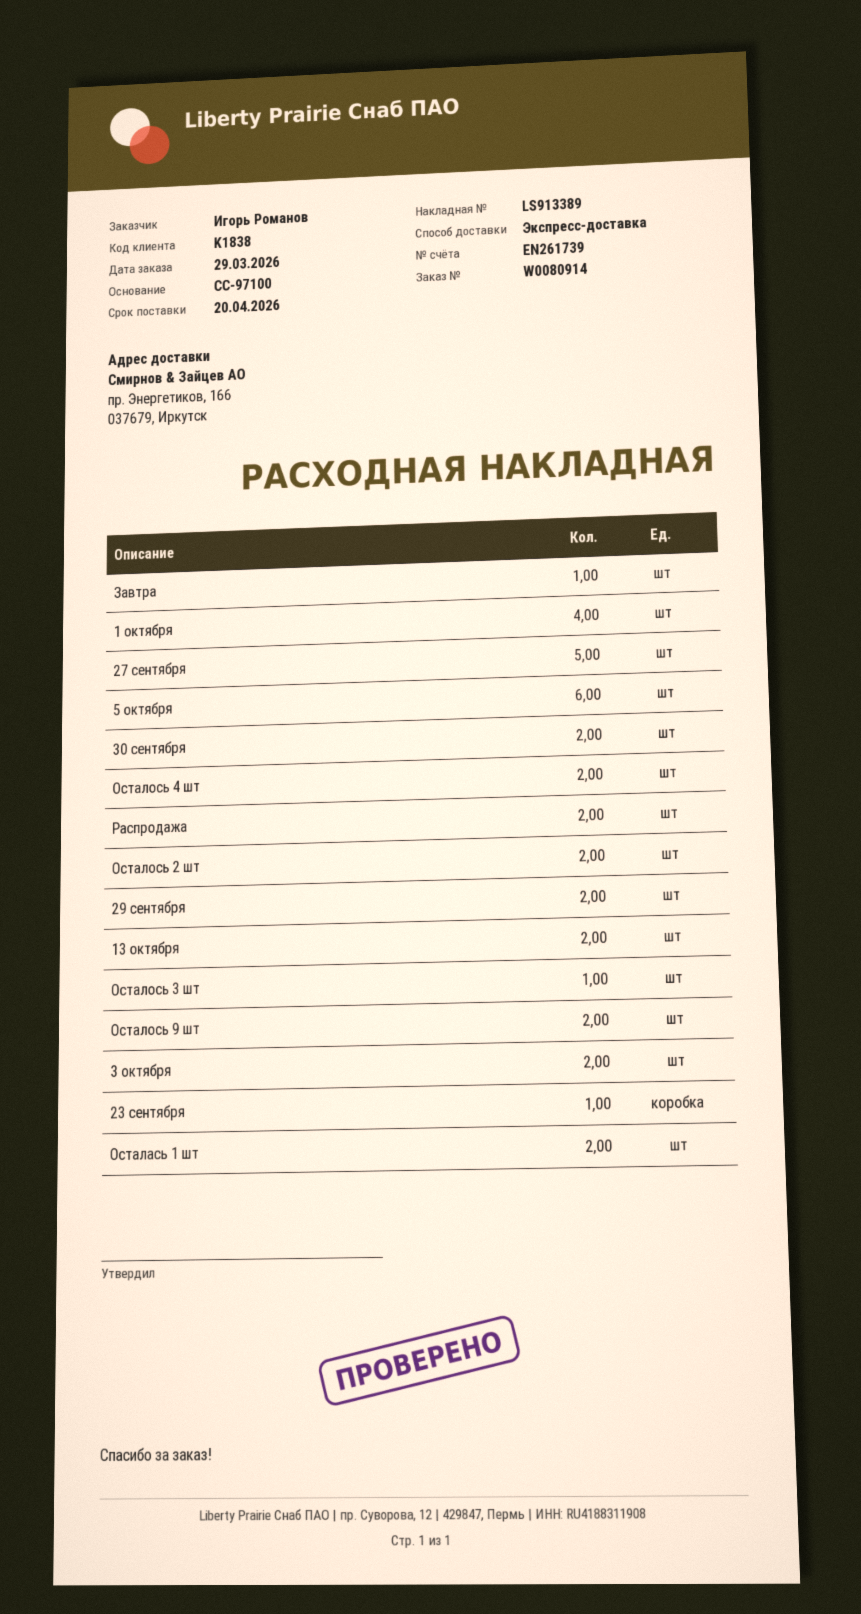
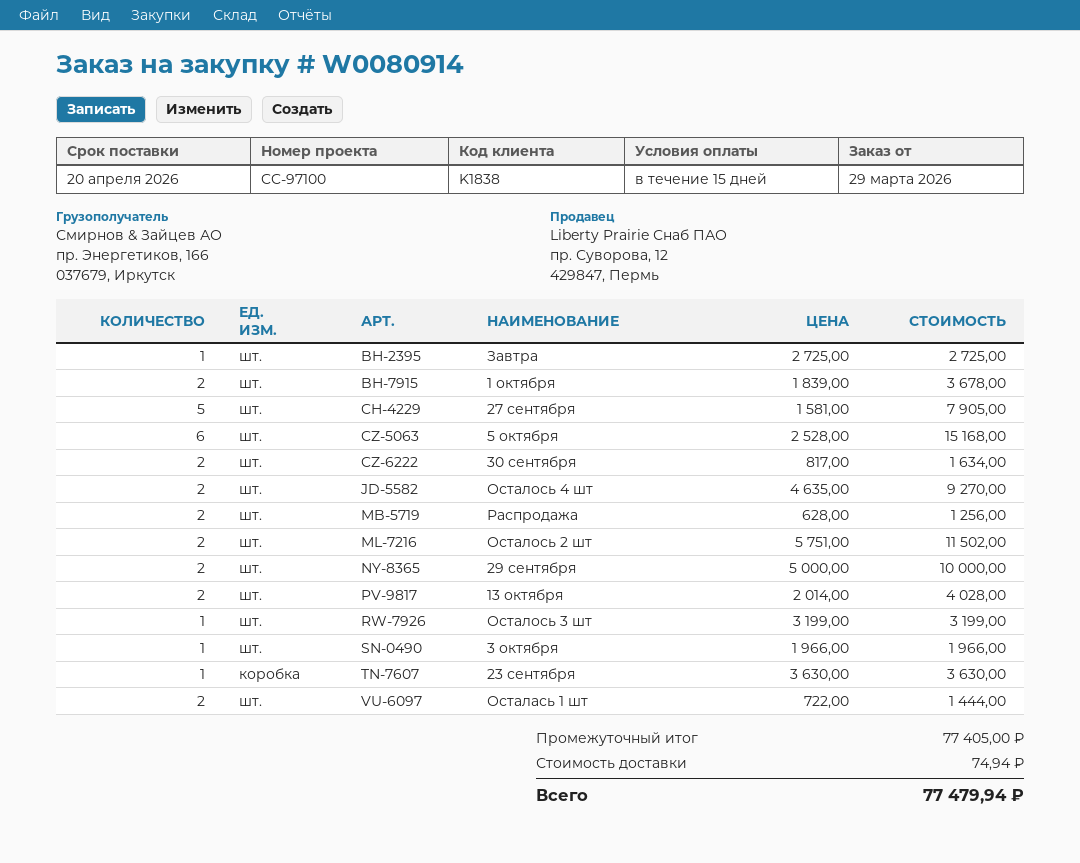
1 октября: 4 -> 2
Осталось 9 шт: 2 -> none
3 октября: 2 -> 1

